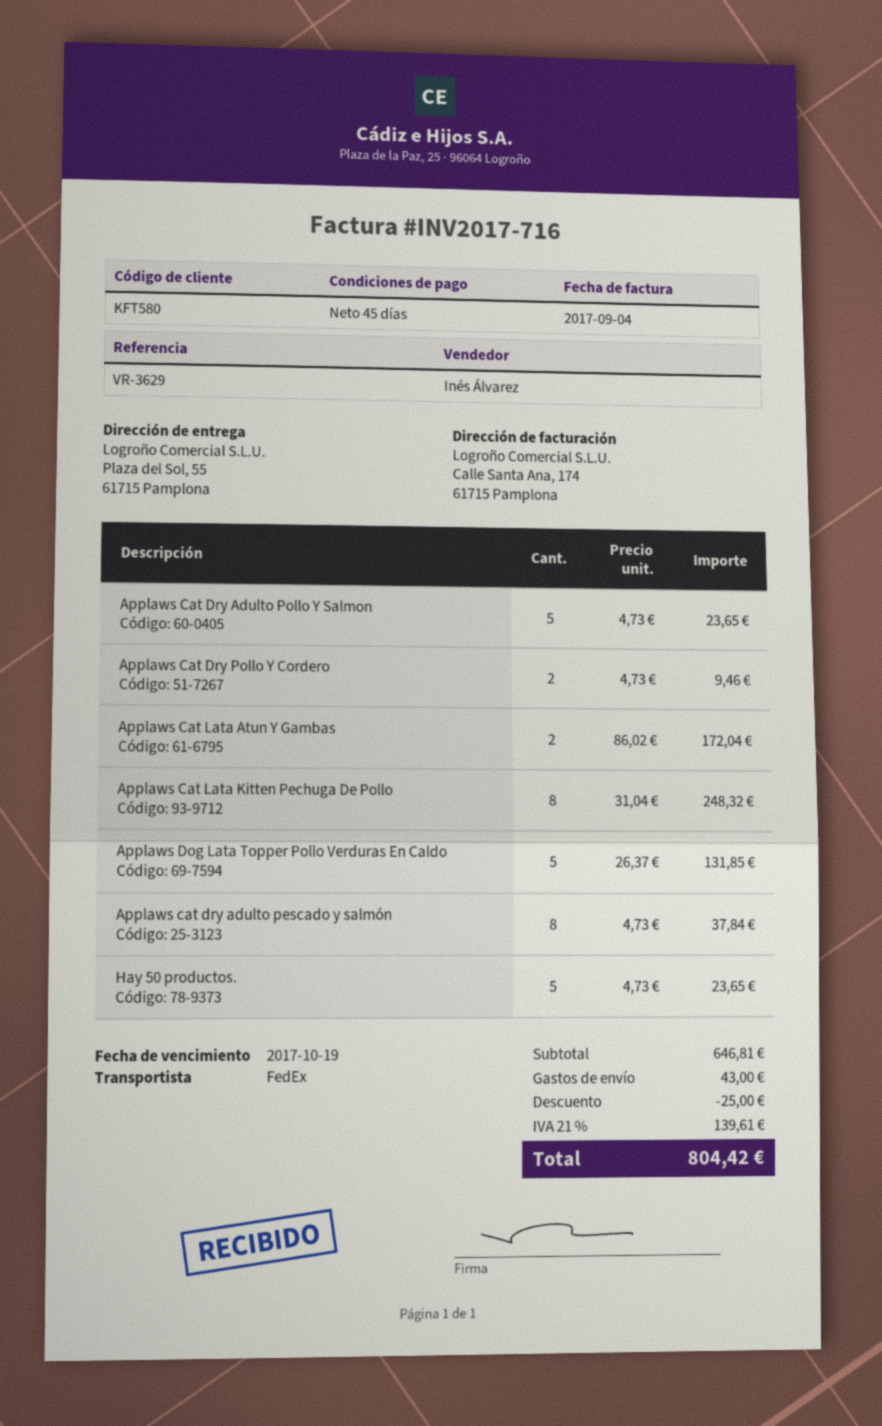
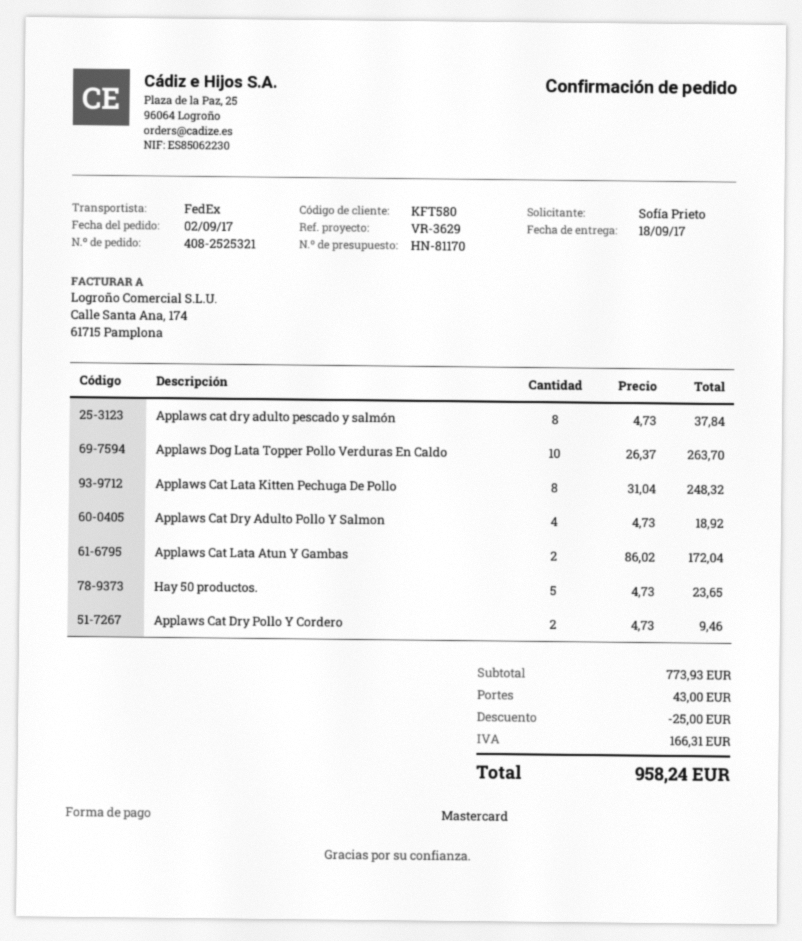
Applaws Cat Dry Adulto Pollo Y Salmon: 5 x 4.73 = 23.65 -> 4 x 4.73 = 18.92
Applaws Dog Lata Topper Pollo Verduras En Caldo: 5 x 26.37 = 131.85 -> 10 x 26.37 = 263.70
subtotal: 646.81 -> 773.93
tax: 139.61 -> 166.31
total: 804.42 -> 958.24

